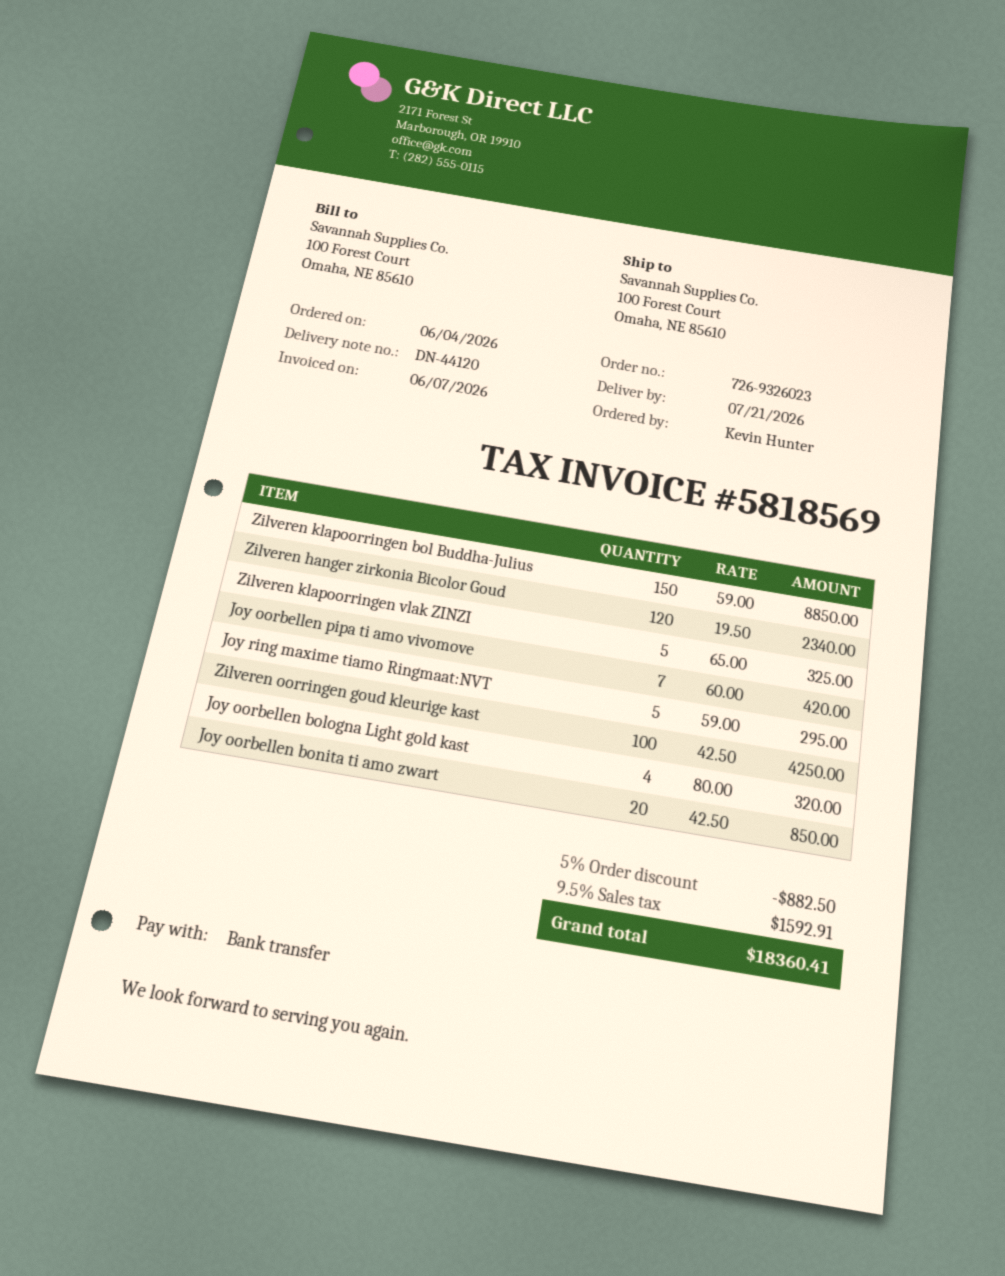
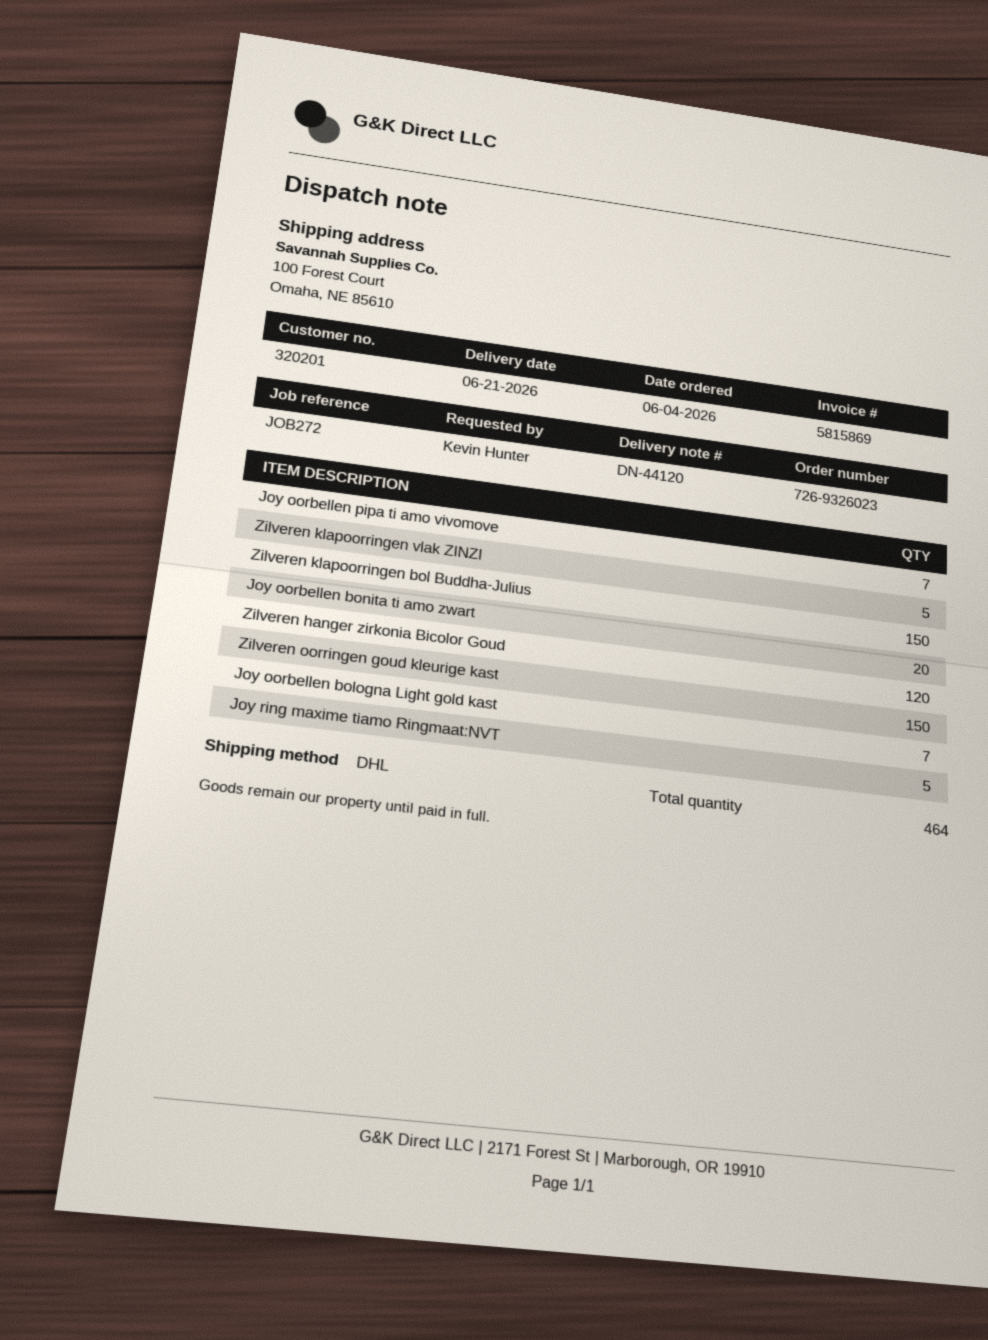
delivery date: 2026-07-21 -> 2026-06-21
invoice number: 5818569 -> 5815869
Zilveren oorringen goud kleurige kast: 100 -> 150
Joy oorbellen bologna Light gold kast: 4 -> 7

